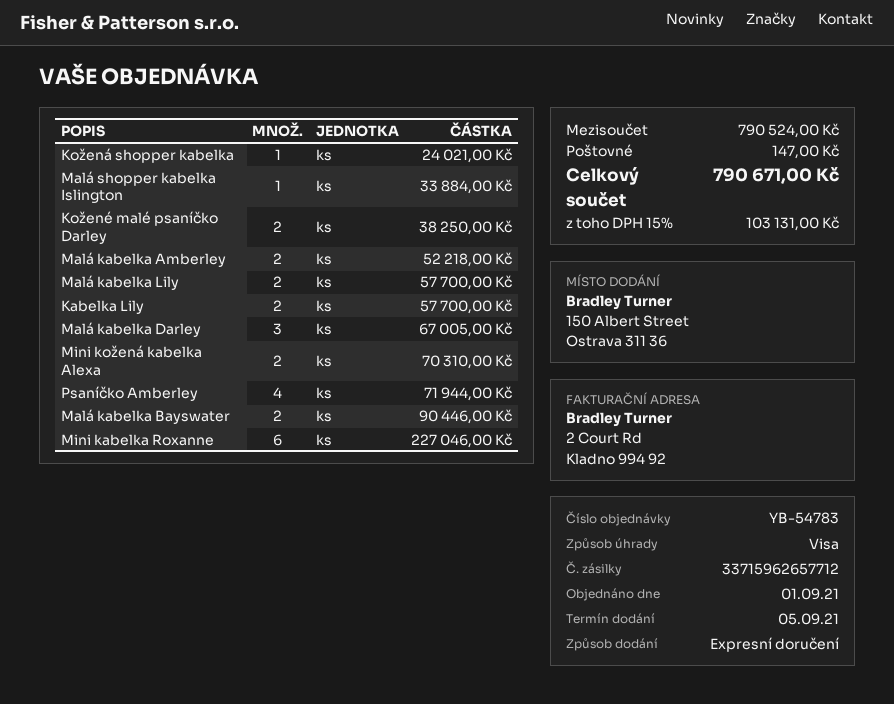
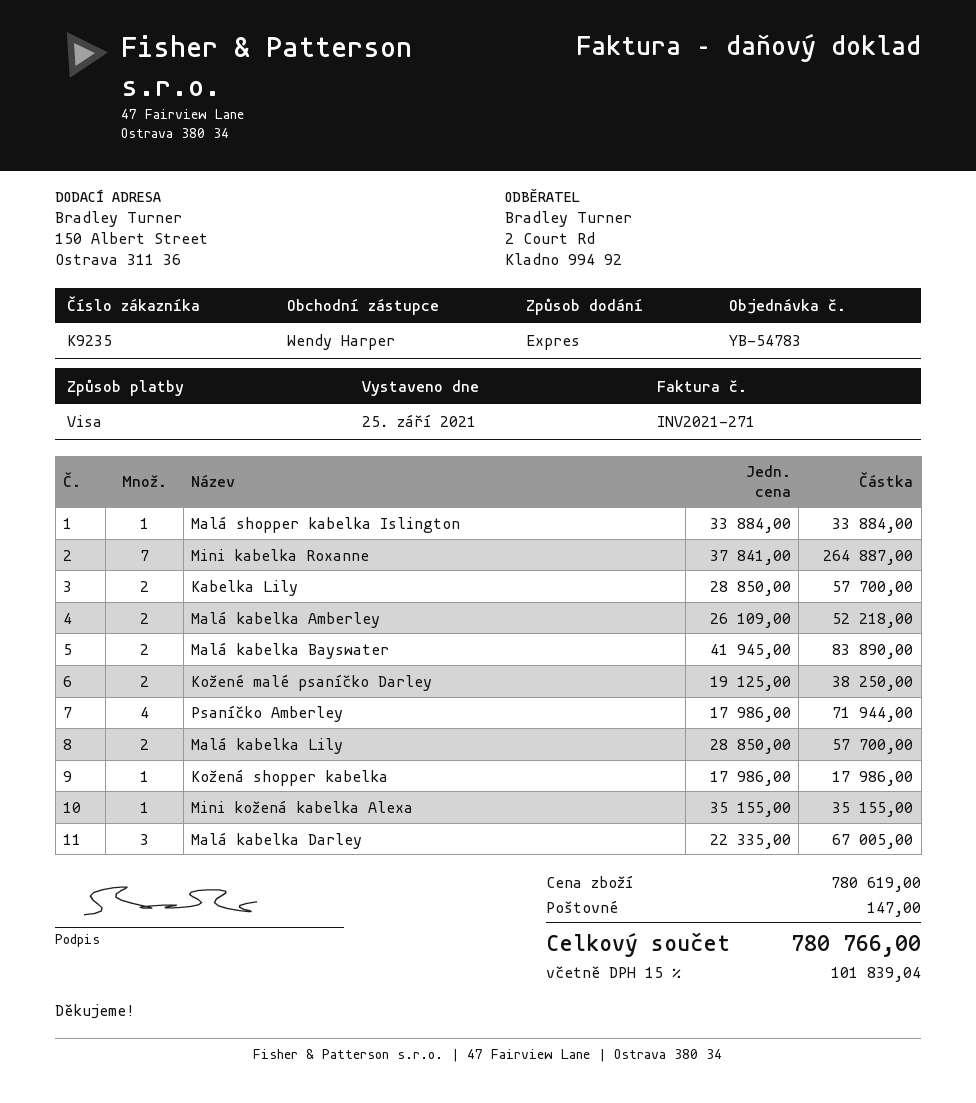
Kožená shopper kabelka: 1 for 24021.00 -> 1 for 17986.00
Mini kožená kabelka Alexa: 2 for 70310.00 -> 1 for 35155.00
Malá kabelka Bayswater: 2 for 90446.00 -> 2 for 83890.00
Mini kabelka Roxanne: 6 for 227046.00 -> 7 for 264887.00
subtotal: 790524.00 -> 780619.00
tax: 15% = 103131.00 -> 15% = 101839.04
total: 790671.00 -> 780766.00

